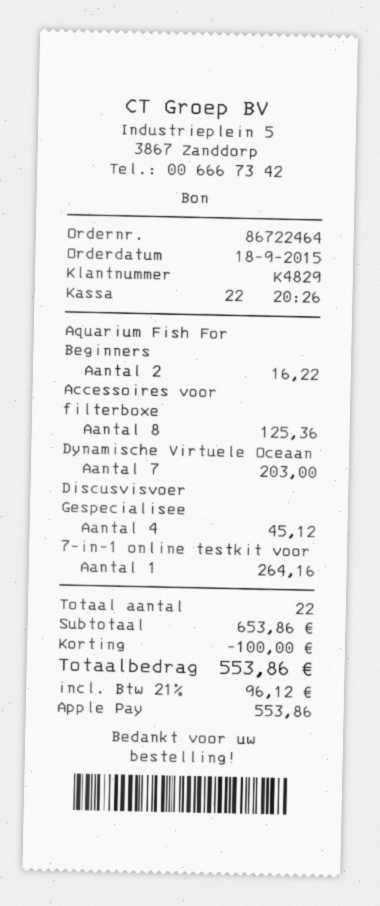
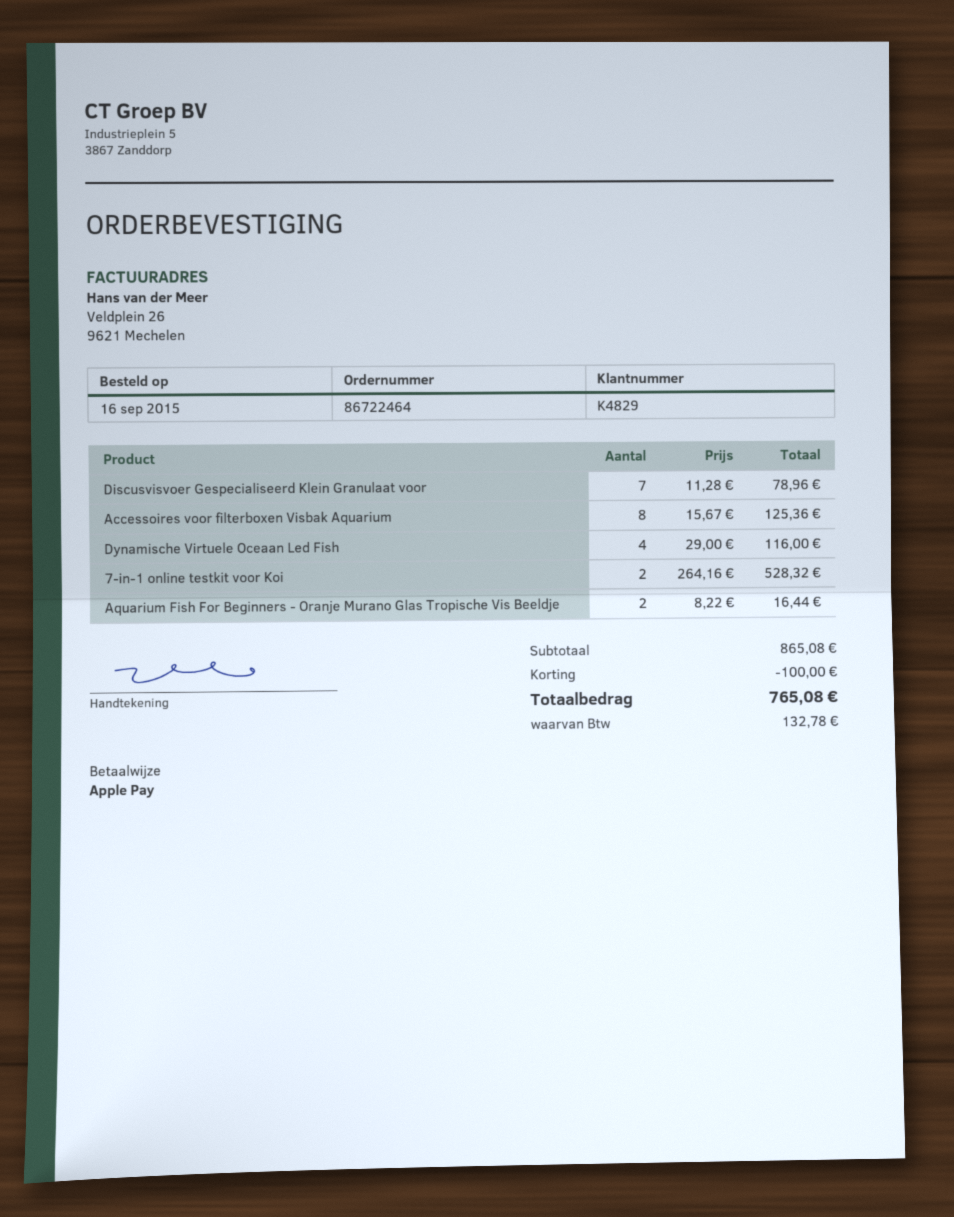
order date: 2015-09-18 -> 2015-09-16
Aquarium Fish For Beginners: 2 for 16.22 -> 2 for 16.44
Dynamische Virtuele Oceaan: 7 for 203.00 -> 4 for 116.00
Discusvisvoer Gespecialisee: 4 for 45.12 -> 7 for 78.96
7-in-1 online testkit voor: 1 for 264.16 -> 2 for 528.32
subtotal: 653.86 -> 865.08
tax: 96.12 -> 132.78
total: 553.86 -> 765.08

